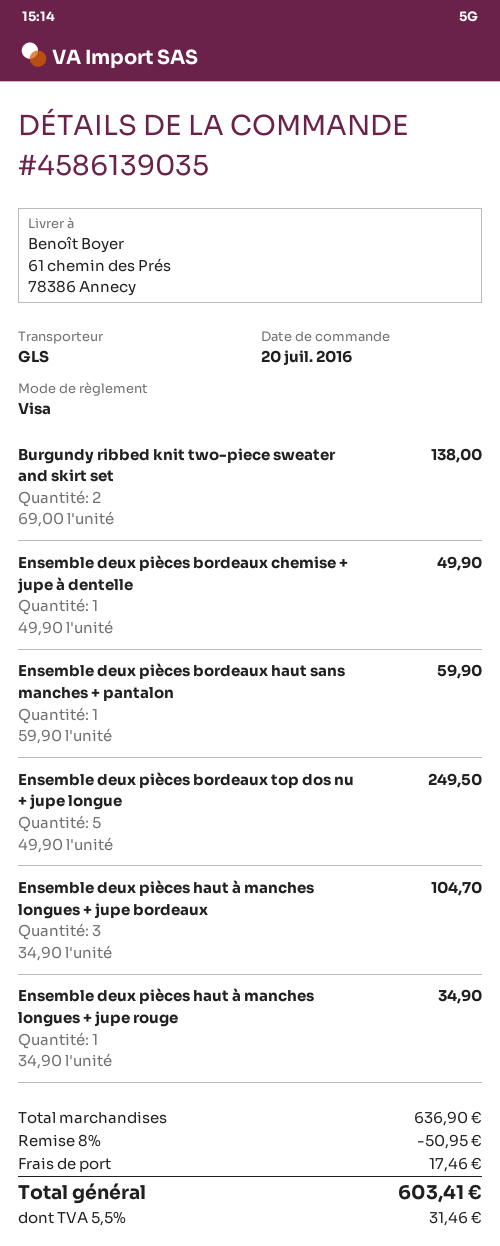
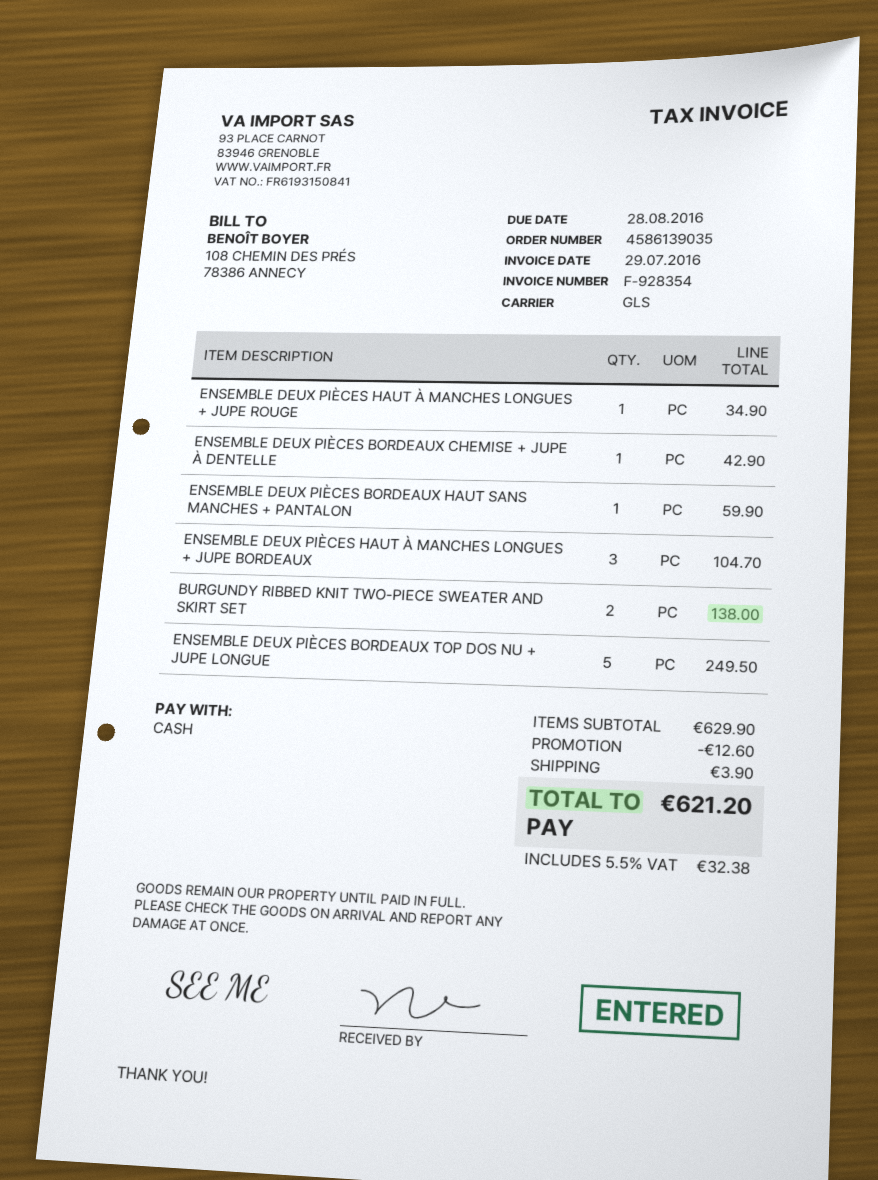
payment method: Visa -> cash
Ensemble deux pièces bordeaux chemise + jupe à dentelle: 1 for 49.90 -> 1 for 42.90
subtotal: 636.90 -> 629.90
discount: 50.95 -> 12.60
shipping: 17.46 -> 3.90
tax: 5.5% = 31.46 -> 5.5% = 32.38
total: 603.41 -> 621.20

